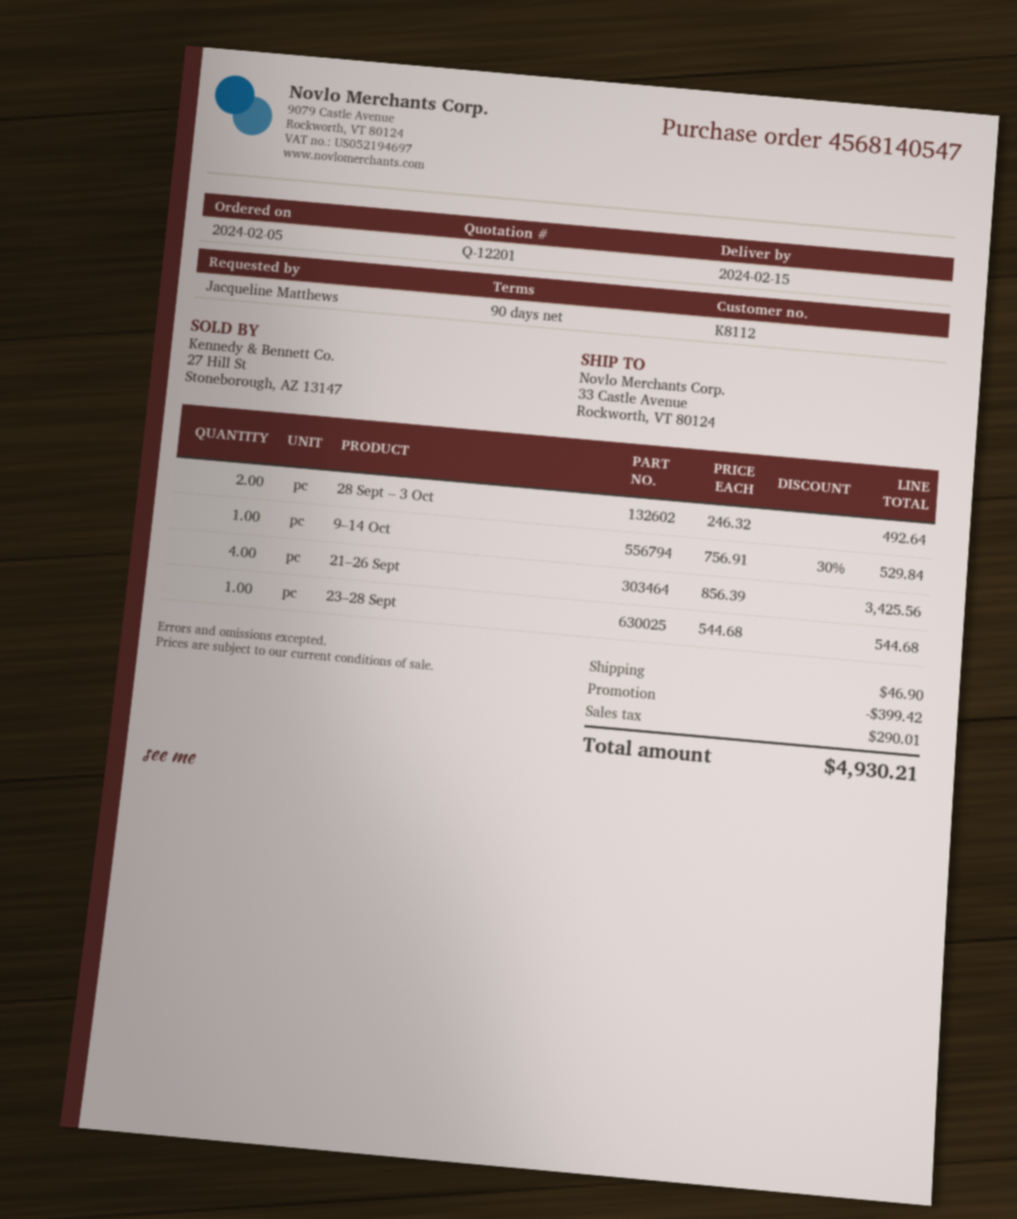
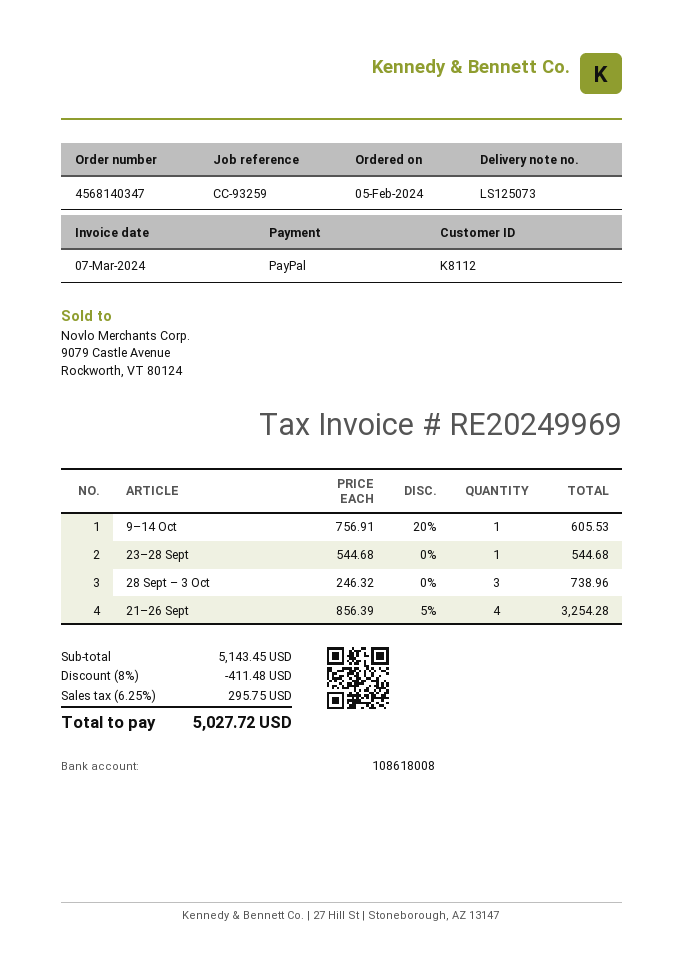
order number: 4568140547 -> 4568140347
28 Sept – 3 Oct: 2 x 246.32 = 492.64 -> 3 x 246.32 = 738.96
9–14 Oct: 1 x 756.91 - 30% = 529.84 -> 1 x 756.91 - 20% = 605.53
21–26 Sept: 4 x 856.39 = 3425.56 -> 4 x 856.39 - 5% = 3254.28
discount: 399.42 -> 411.48
shipping: 46.90 -> none
tax: 290.01 -> 295.75
total: 4930.21 -> 5027.72

